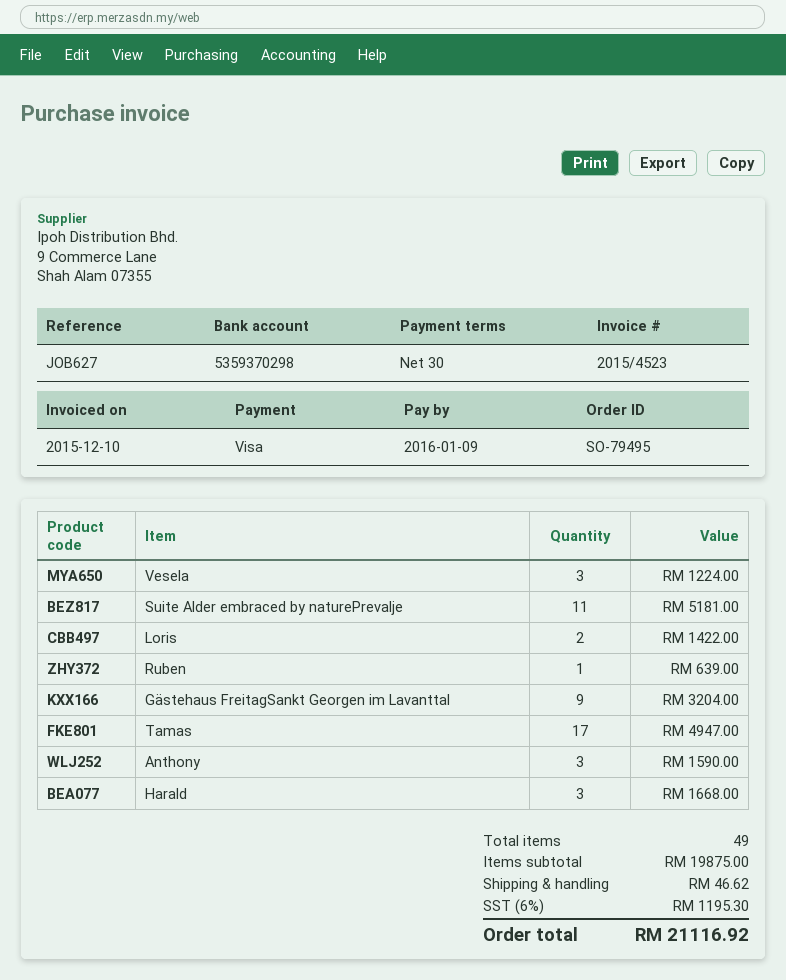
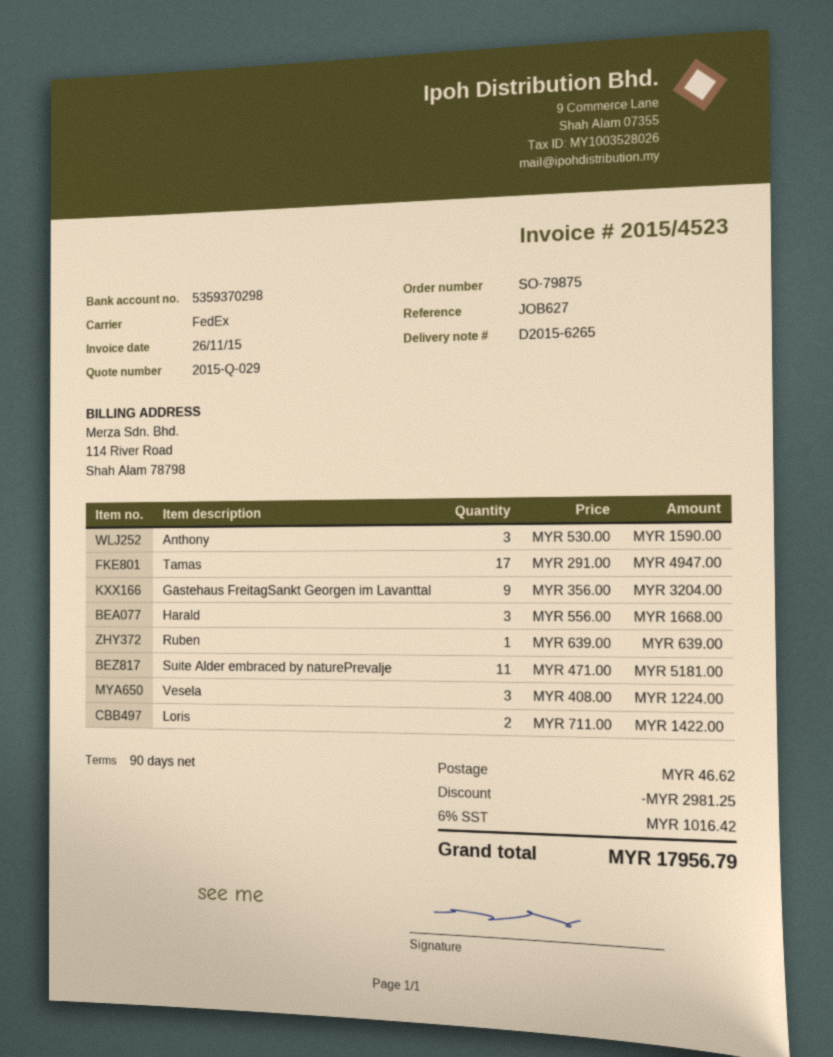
order number: SO-79495 -> SO-79875
invoice date: 2015-12-10 -> 2015-11-26
payment terms: 30 days -> 90 days
discount: none -> 2981.25
tax: 6% = 1195.30 -> 6% = 1016.42
total: 21116.92 -> 17956.79

